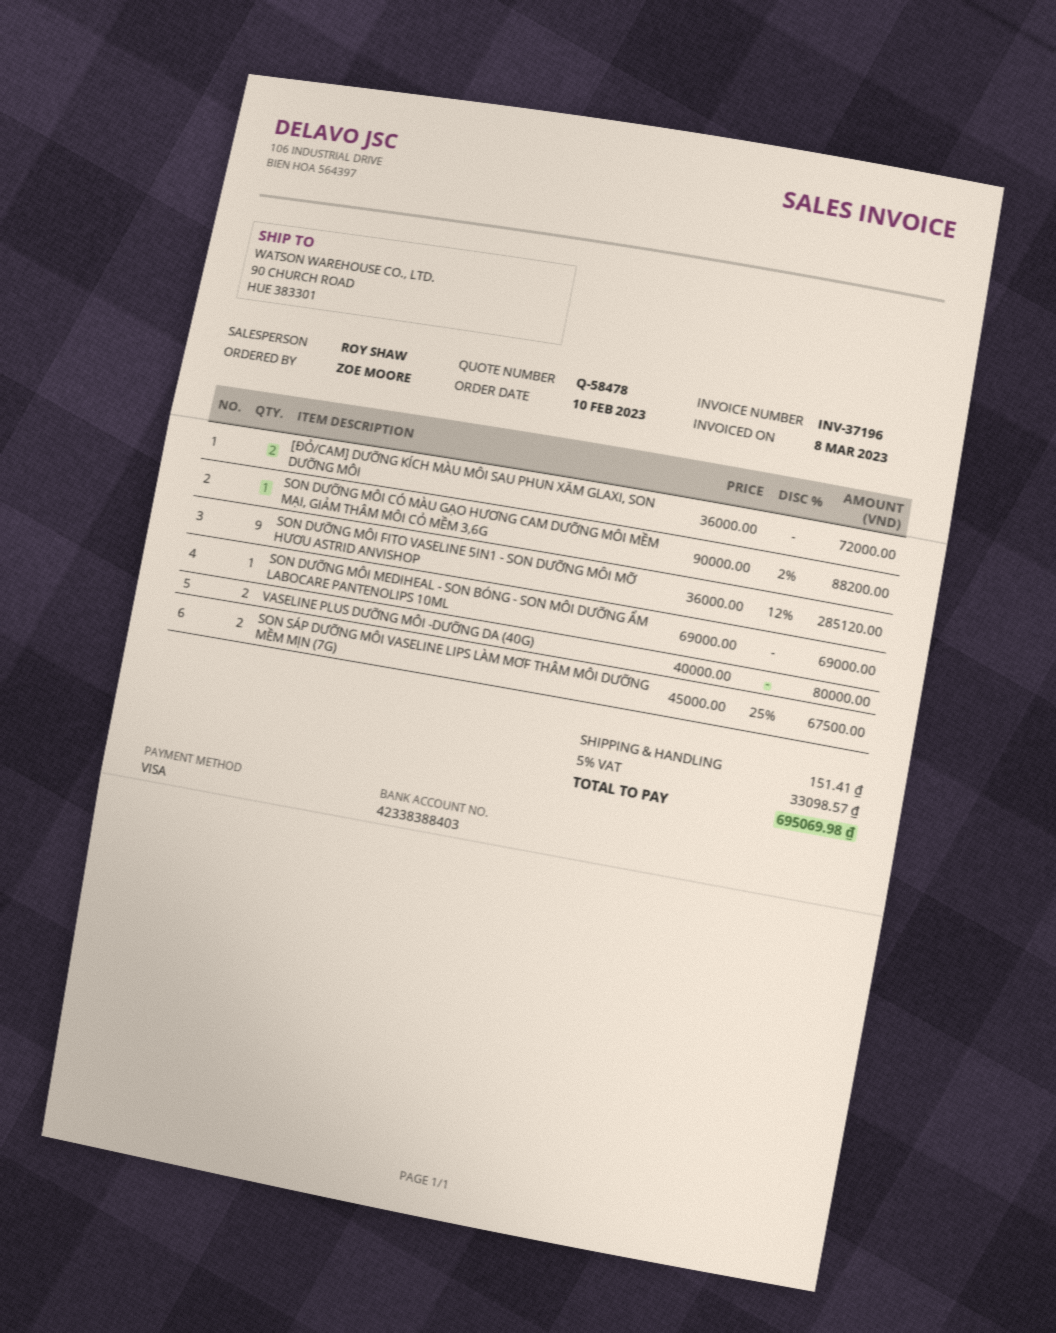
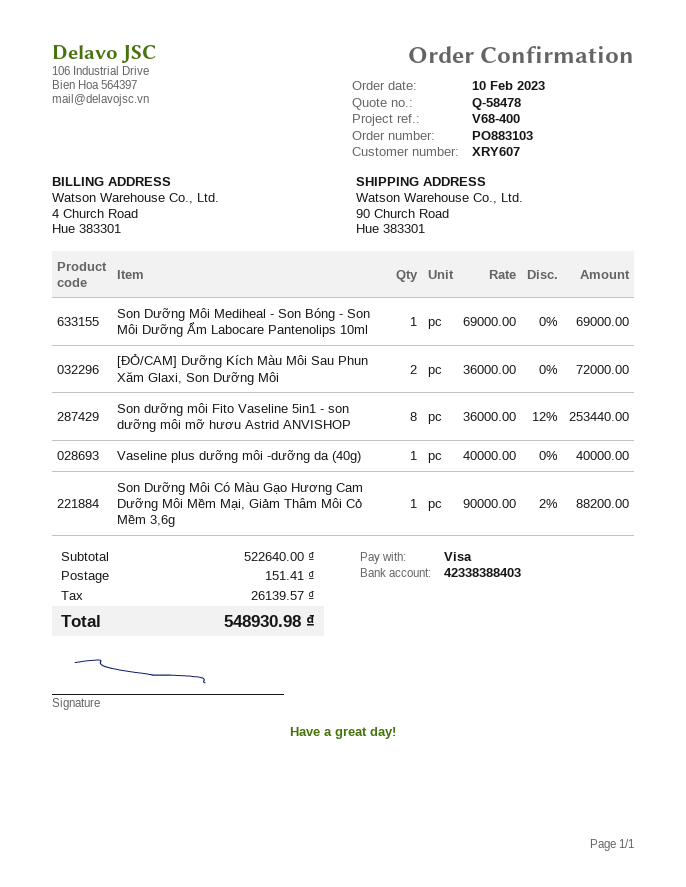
SON DƯỠNG MÔI FITO VASELINE 5IN1 - SON DƯỠNG MÔI MỠ HƯƠU ASTRID ANVISHOP: 9 x 36000.00 - 12% = 285120.00 -> 8 x 36000.00 - 12% = 253440.00
VASELINE PLUS DƯỠNG MÔI -DƯỠNG DA (40G): 2 x 40000.00 = 80000.00 -> 1 x 40000.00 = 40000.00
SON SÁP DƯỠNG MÔI VASELINE LIPS LÀM MƠF THÂM MÔI DƯỠNG MỀM MỊN (7G): 2 x 45000.00 - 25% = 67500.00 -> none
tax: 33098.57 -> 26139.57
total: 695069.98 -> 548930.98

